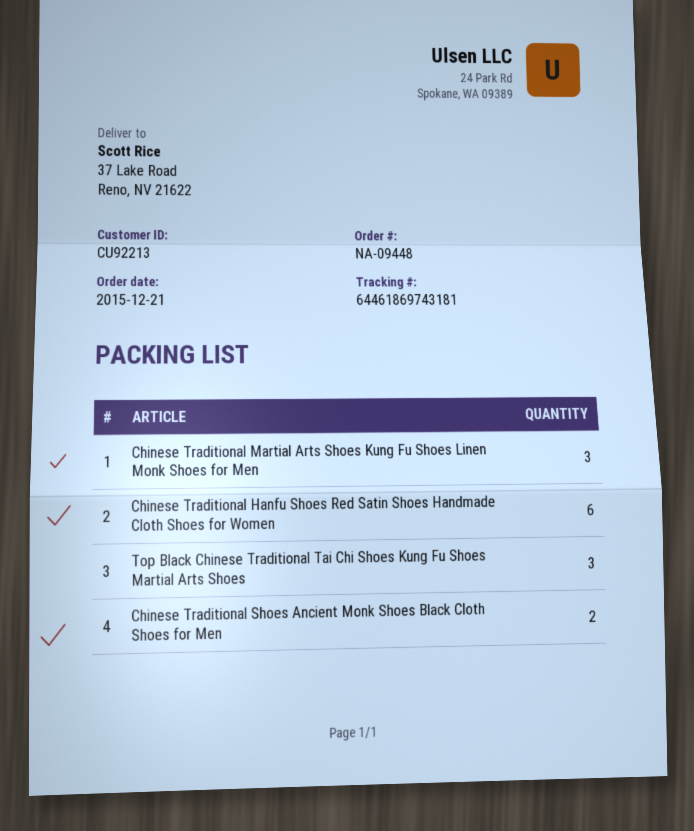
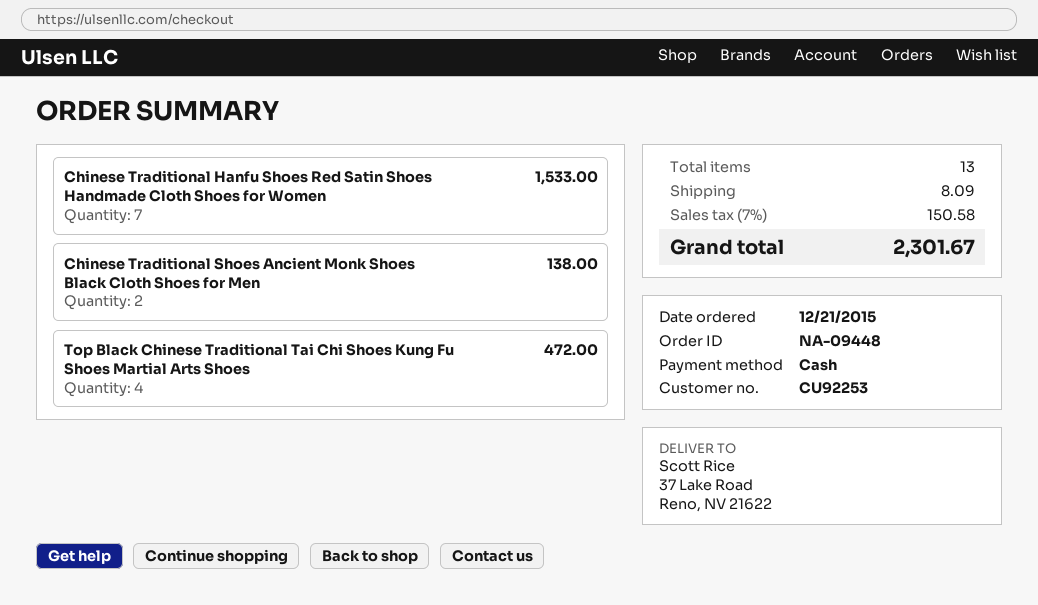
customer number: CU92213 -> CU92253
Chinese Traditional Martial Arts Shoes Kung Fu Shoes Linen Monk Shoes for Men: 3 -> none
Chinese Traditional Hanfu Shoes Red Satin Shoes Handmade Cloth Shoes for Women: 6 -> 7
Top Black Chinese Traditional Tai Chi Shoes Kung Fu Shoes Martial Arts Shoes: 3 -> 4

